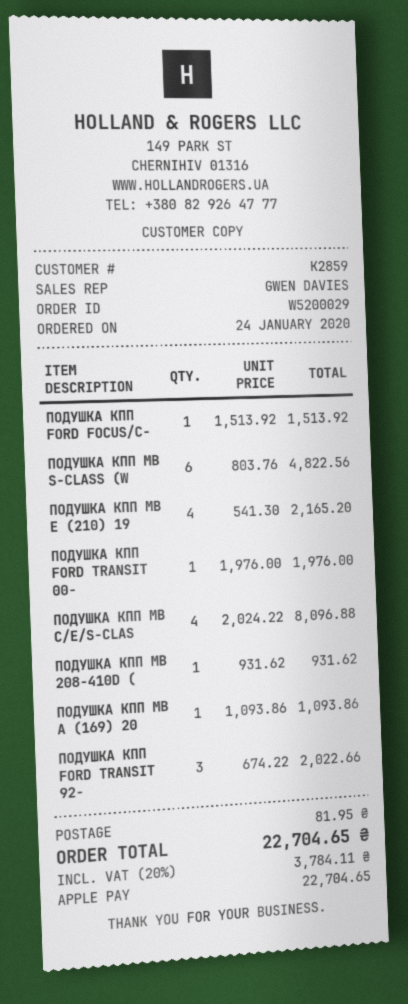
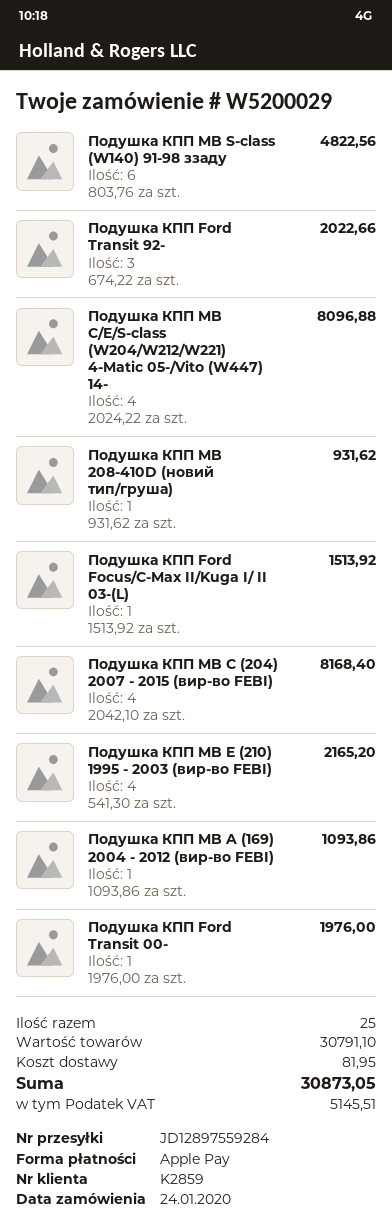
Подушка КПП MB C (204) 2007 - 2015 (вир-во FEBI): none -> 4 x 2042.10 = 8168.40
tax: 3784.11 -> 5145.51
total: 22704.65 -> 30873.05

